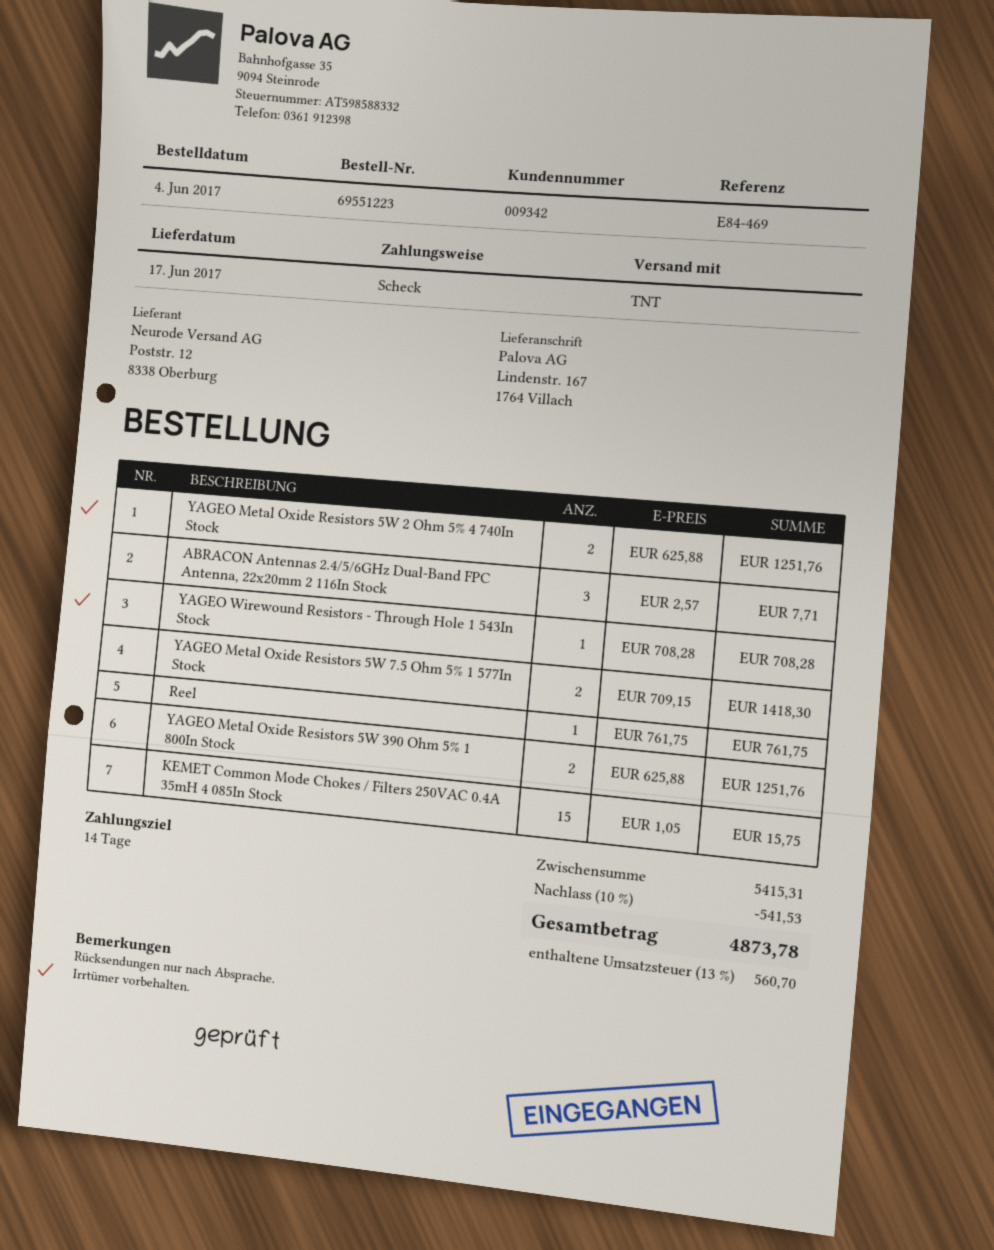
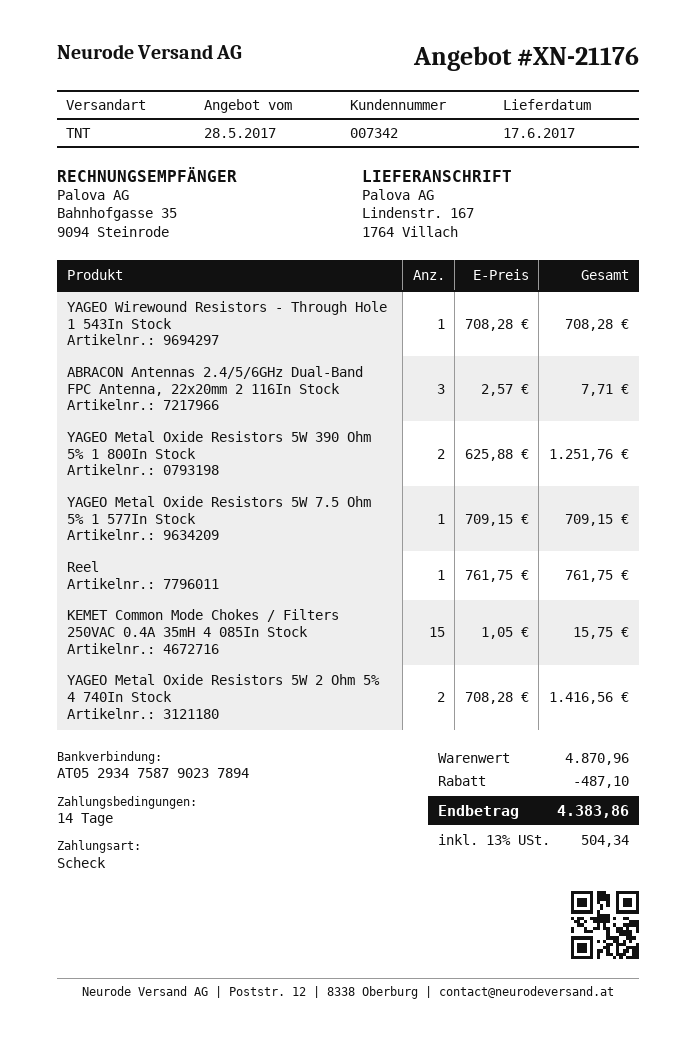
customer number: 009342 -> 007342
YAGEO Metal Oxide Resistors 5W 2 Ohm 5% 4 740In Stock: 2 x 625.88 = 1251.76 -> 2 x 708.28 = 1416.56
YAGEO Metal Oxide Resistors 5W 7.5 Ohm 5% 1 577In Stock: 2 x 709.15 = 1418.30 -> 1 x 709.15 = 709.15
subtotal: 5415.31 -> 4870.96
discount: 541.53 -> 487.10
tax: 13% = 560.70 -> 13% = 504.34
total: 4873.78 -> 4383.86

